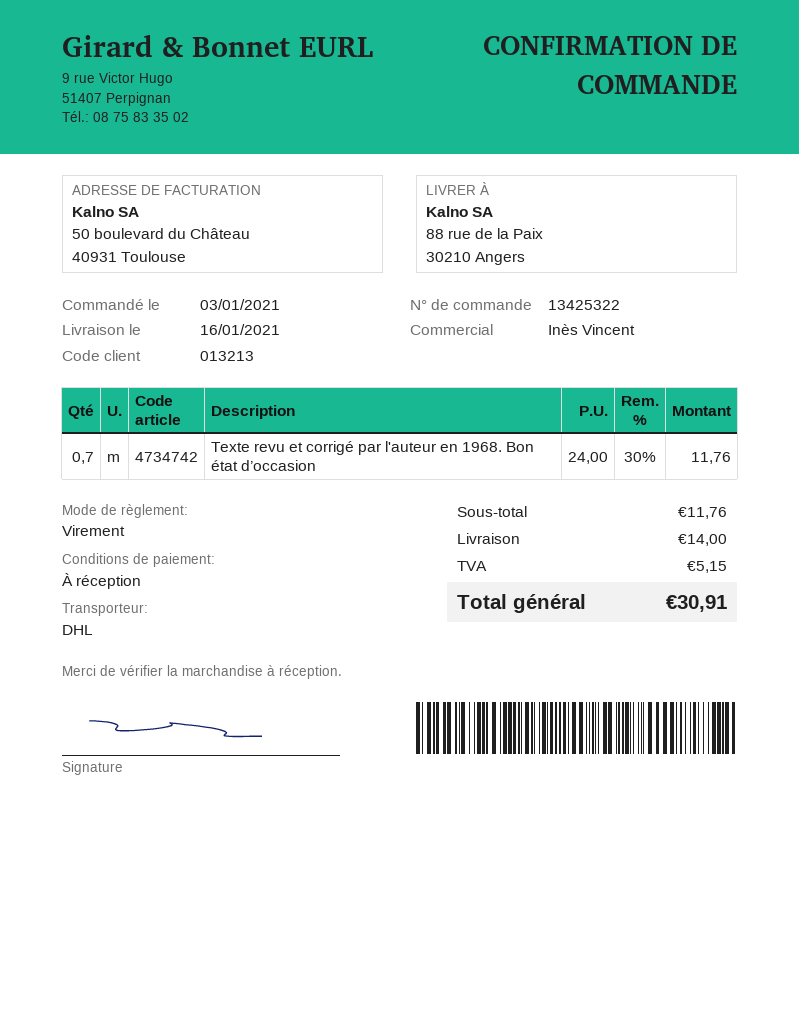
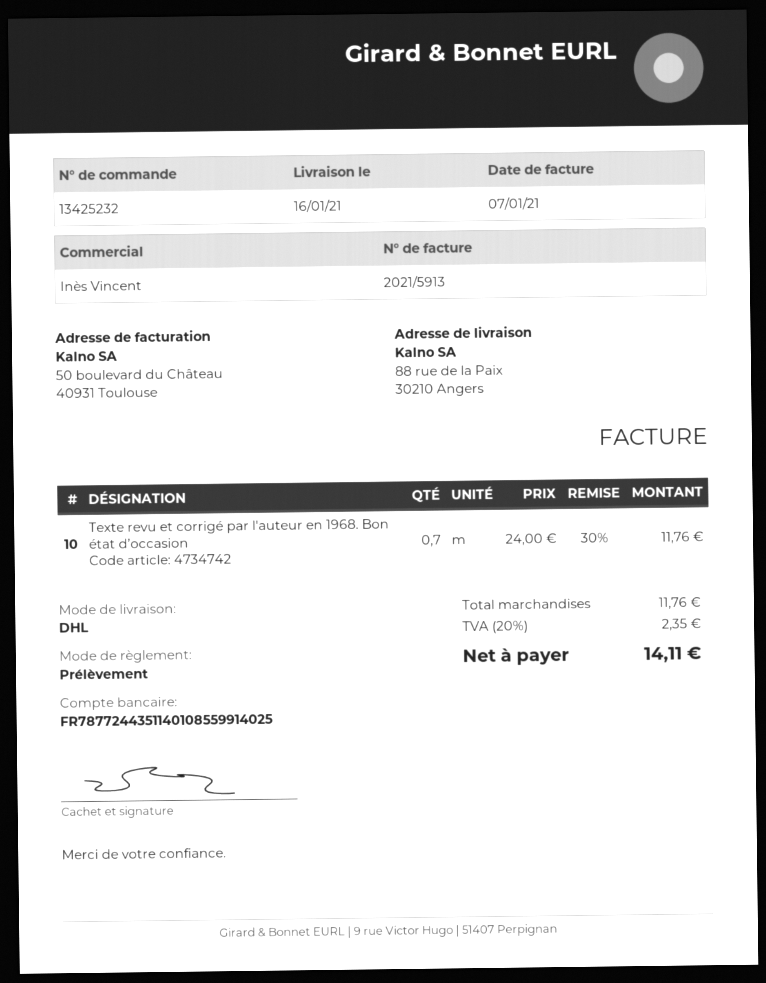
order number: 13425322 -> 13425232
payment method: bank transfer -> direct debit
shipping: 14.00 -> none
tax: 5.15 -> 2.35
total: 30.91 -> 14.11

